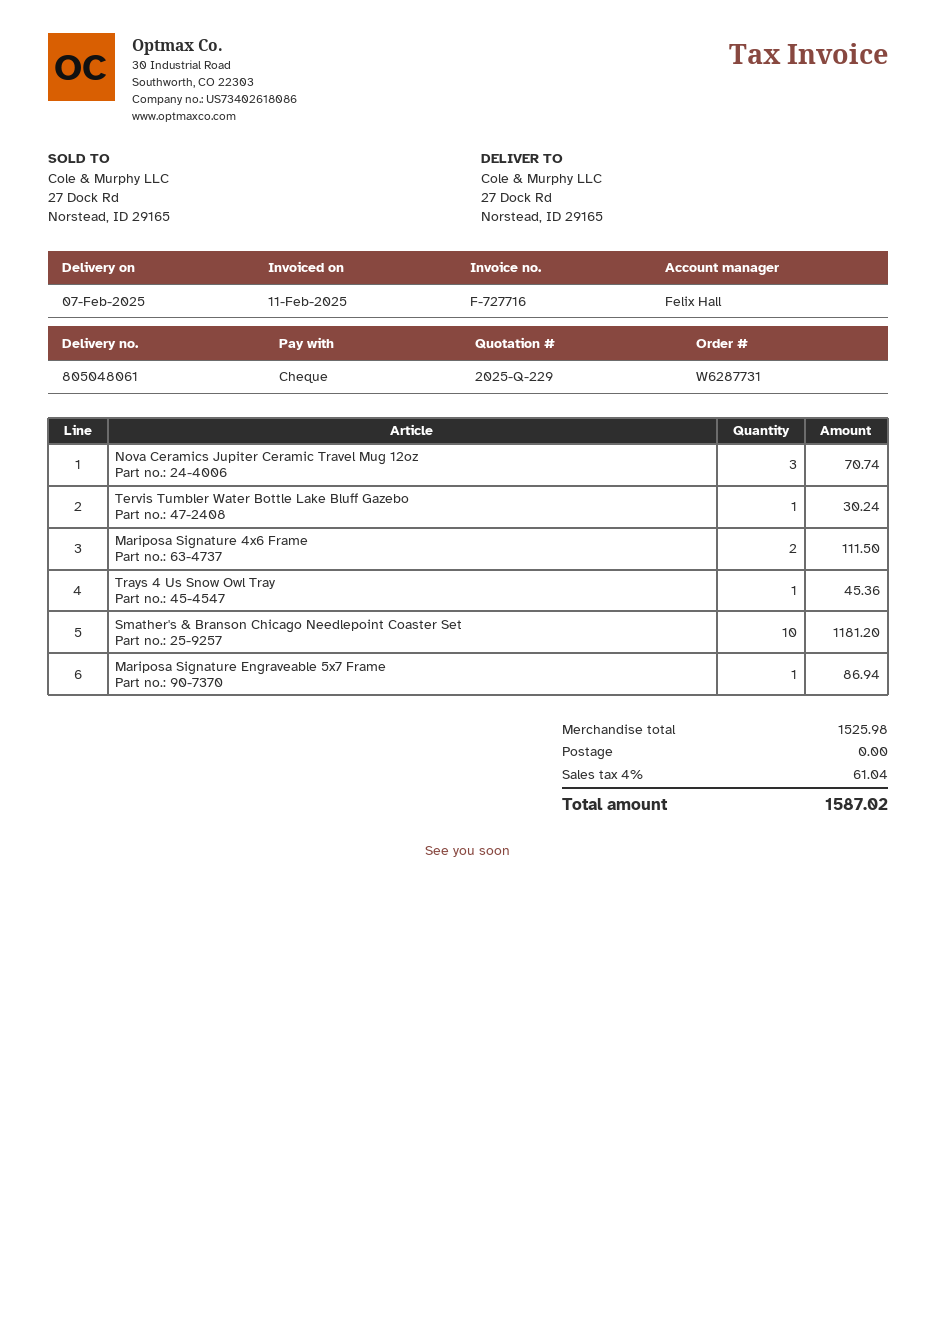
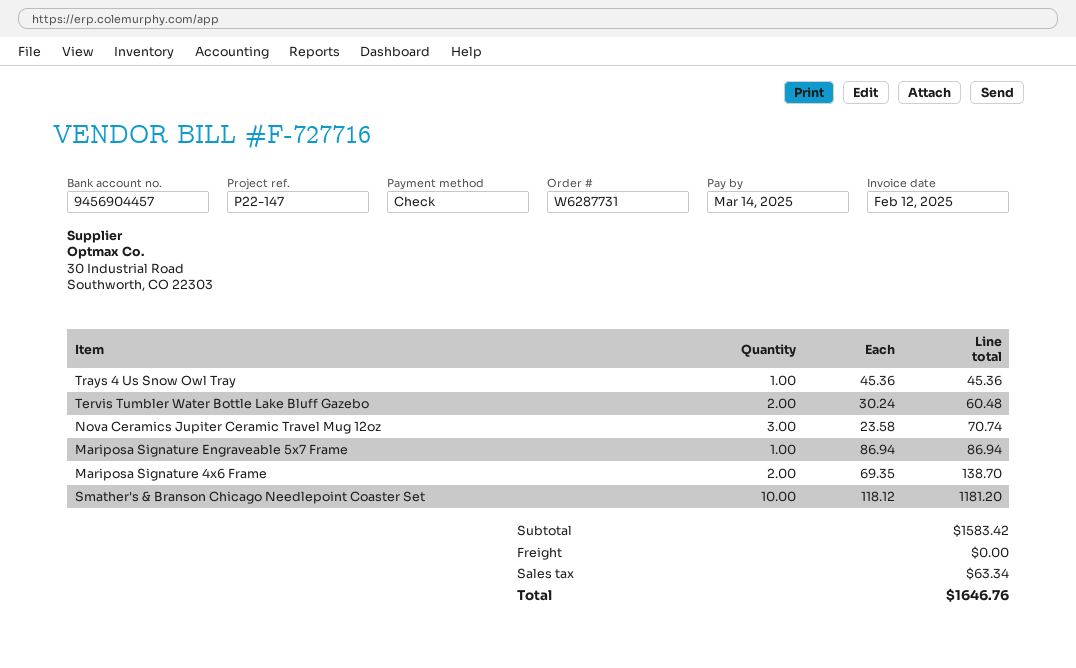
invoice date: 2025-02-11 -> 2025-02-12
Tervis Tumbler Water Bottle Lake Bluff Gazebo: 1 for 30.24 -> 2 for 60.48
Mariposa Signature 4x6 Frame: 2 for 111.50 -> 2 for 138.70
subtotal: 1525.98 -> 1583.42
tax: 61.04 -> 63.34
total: 1587.02 -> 1646.76

